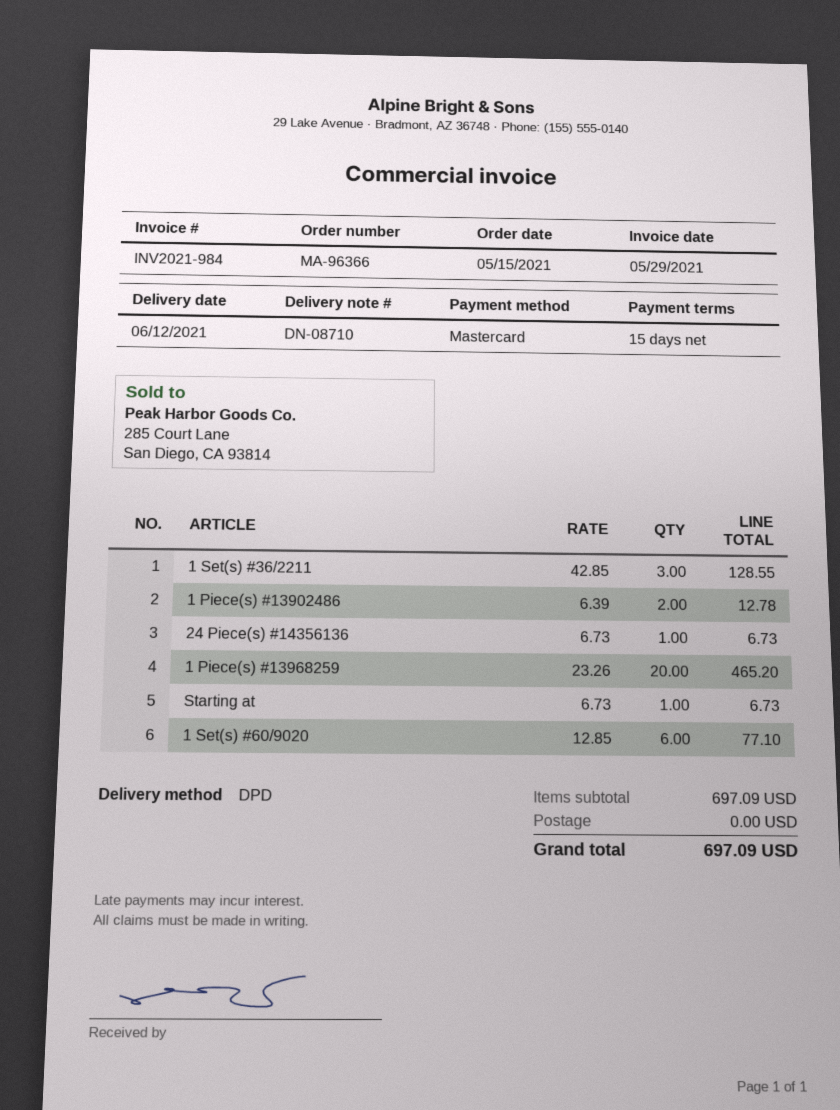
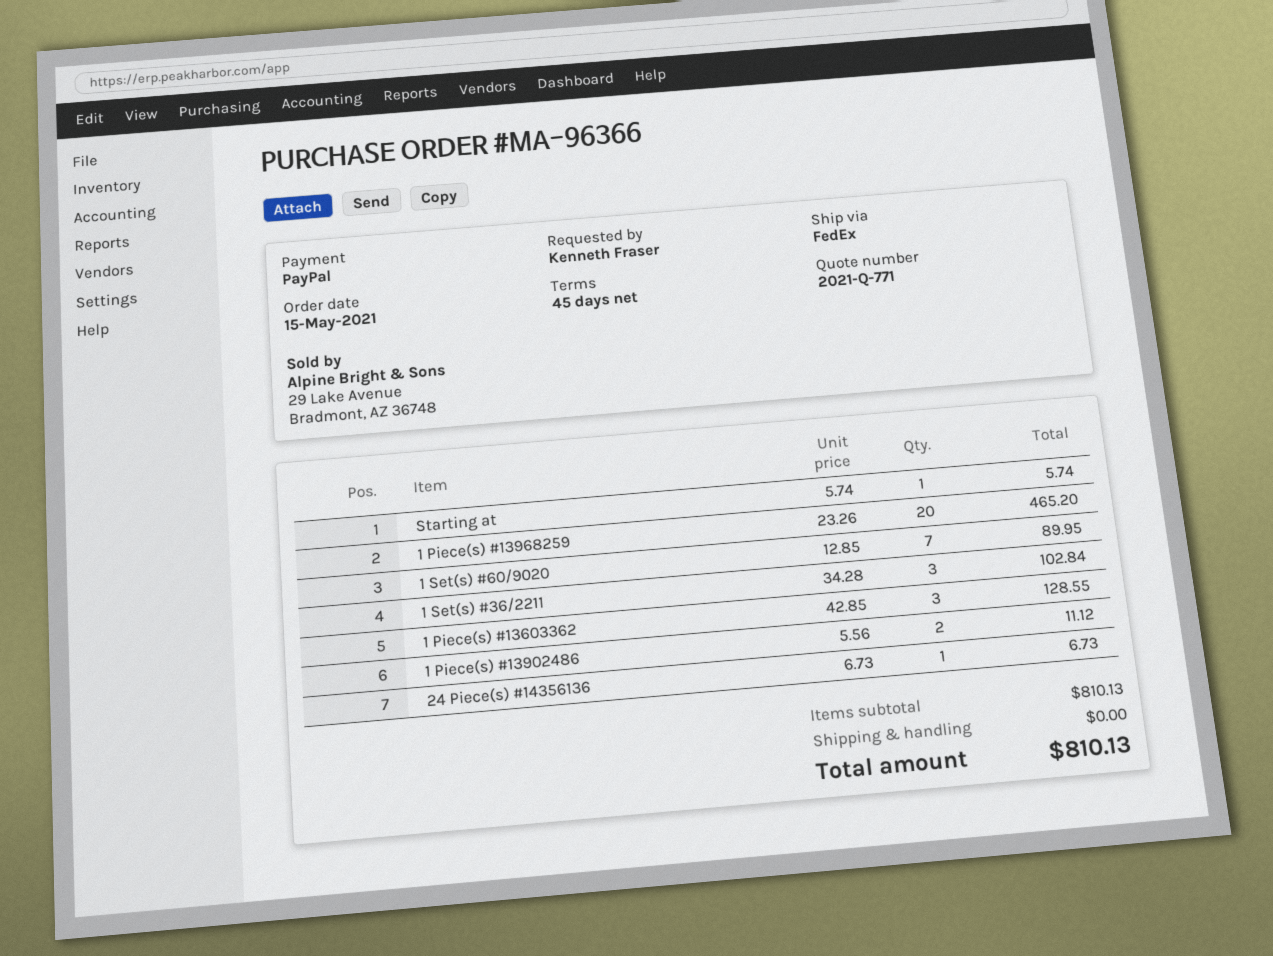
payment terms: 15 days -> 45 days
payment method: Mastercard -> PayPal
shipping method: DPD -> FedEx
1 Set(s) #36/2211: 3 x 42.85 = 128.55 -> 3 x 34.28 = 102.84
1 Piece(s) #13902486: 2 x 6.39 = 12.78 -> 2 x 5.56 = 11.12
Starting at: 1 x 6.73 = 6.73 -> 1 x 5.74 = 5.74
1 Set(s) #60/9020: 6 x 12.85 = 77.10 -> 7 x 12.85 = 89.95
1 Piece(s) #13603362: none -> 3 x 42.85 = 128.55
subtotal: 697.09 -> 810.13
total: 697.09 -> 810.13

